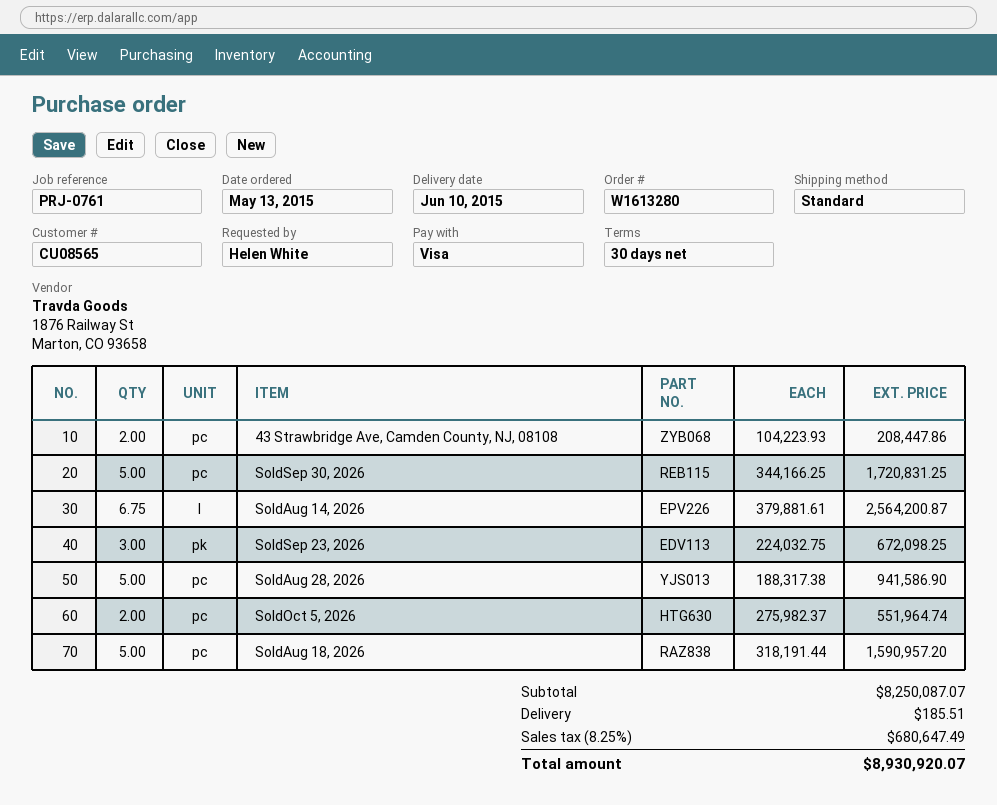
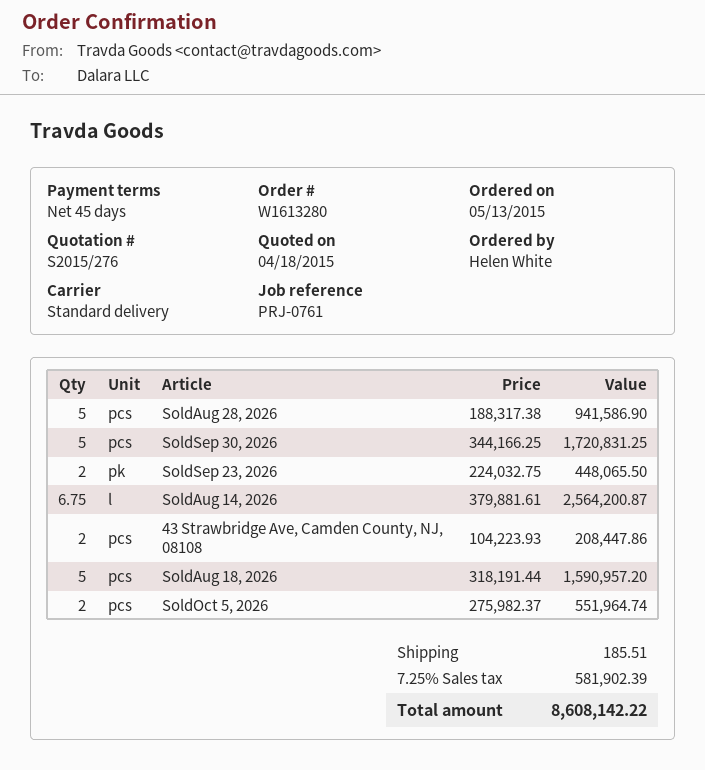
payment terms: 30 days -> 45 days
SoldSep 23, 2026: 3 x 224032.75 = 672098.25 -> 2 x 224032.75 = 448065.50
tax: 8.25% = 680647.49 -> 7.25% = 581902.39
total: 8930920.07 -> 8608142.22

